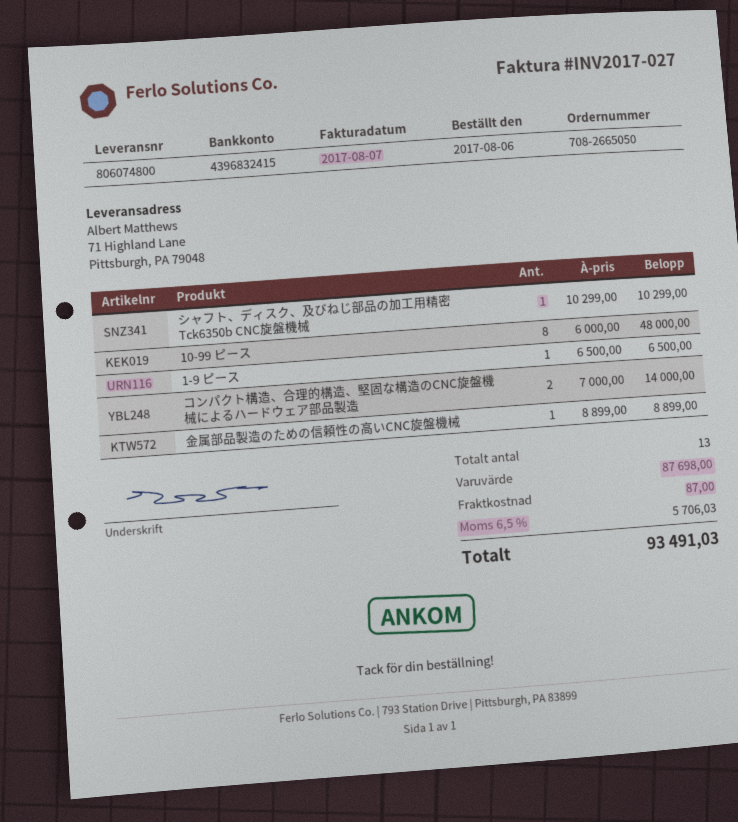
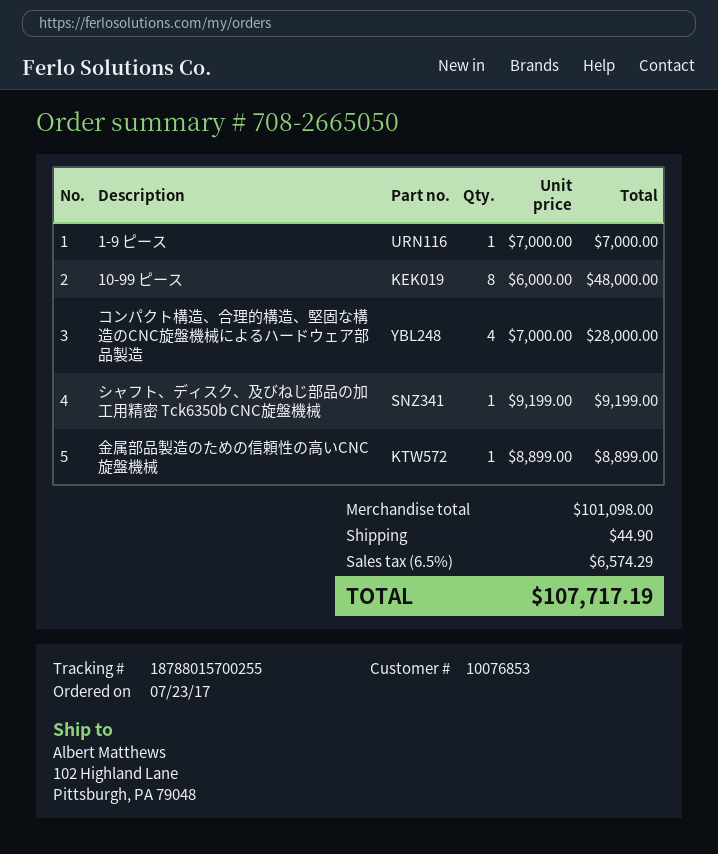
order date: 2017-08-06 -> 2017-07-23
ship to: 71 Highland Lane, Pittsburgh, PA 79048 -> 102 Highland Lane, Pittsburgh, PA 79048
シャフト、ディスク、及びねじ部品の加工用精密 Tck6350b CNC旋盤機械: 1 x 10299.00 = 10299.00 -> 1 x 9199.00 = 9199.00
1-9 ピース: 1 x 6500.00 = 6500.00 -> 1 x 7000.00 = 7000.00
コンパクト構造、合理的構造、堅固な構造のCNC旋盤機械によるハードウェア部品製造: 2 x 7000.00 = 14000.00 -> 4 x 7000.00 = 28000.00
subtotal: 87698.00 -> 101098.00
shipping: 87.00 -> 44.90
tax: 6.5% = 5706.03 -> 6.5% = 6574.29
total: 93491.03 -> 107717.19

